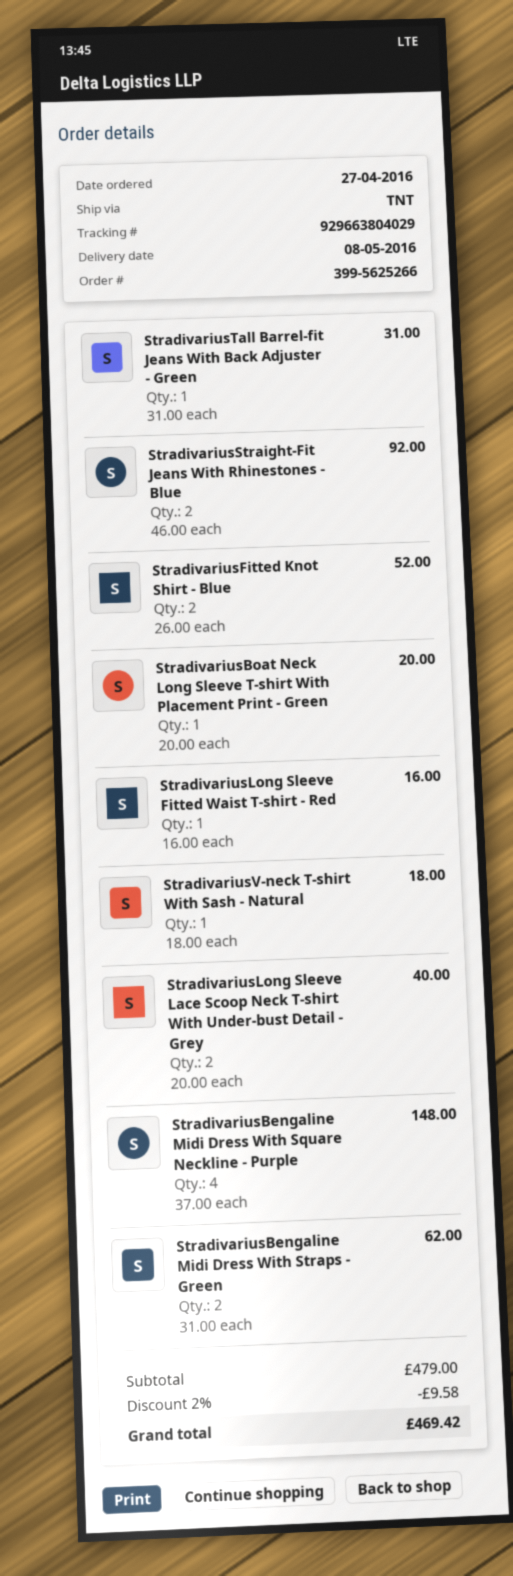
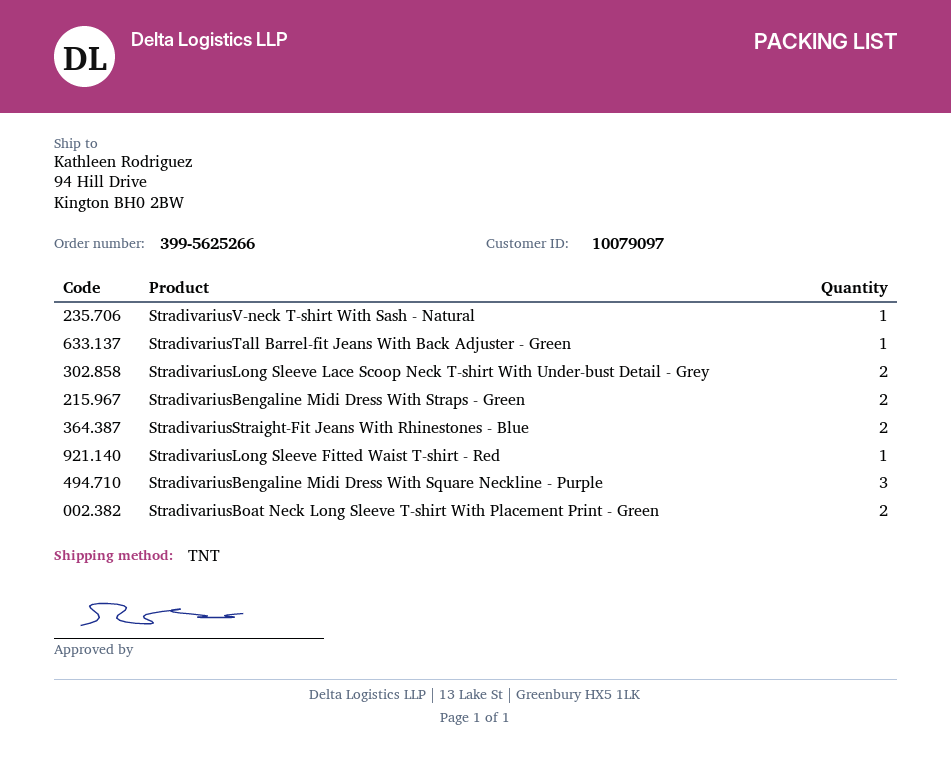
StradivariusFitted Knot Shirt - Blue: 2 -> none
StradivariusBoat Neck Long Sleeve T-shirt With Placement Print - Green: 1 -> 2
StradivariusBengaline Midi Dress With Square Neckline - Purple: 4 -> 3

